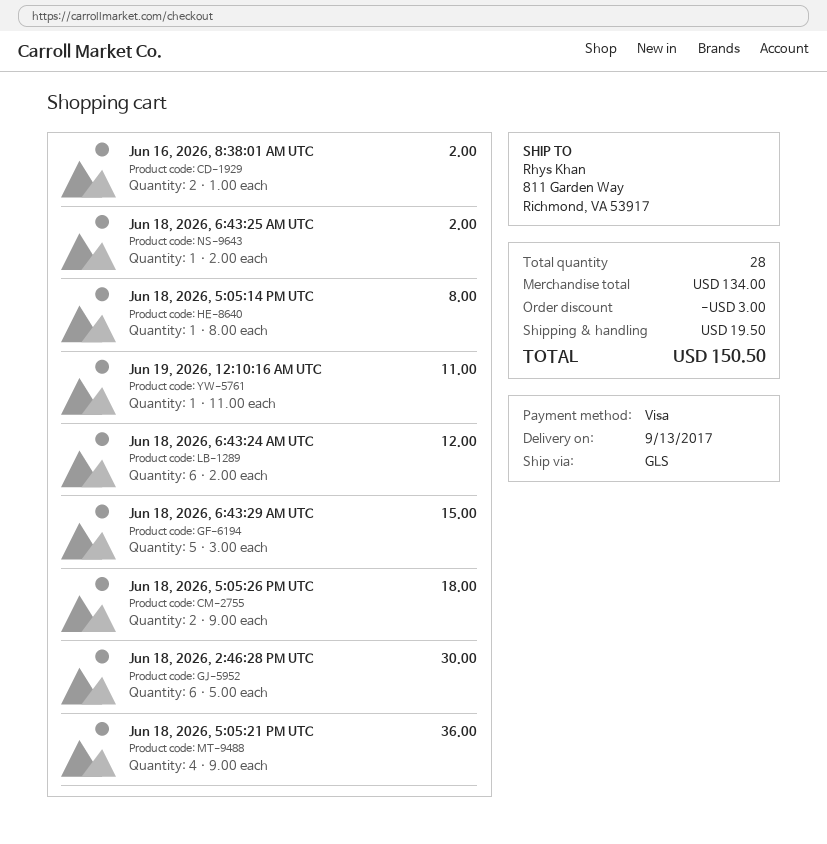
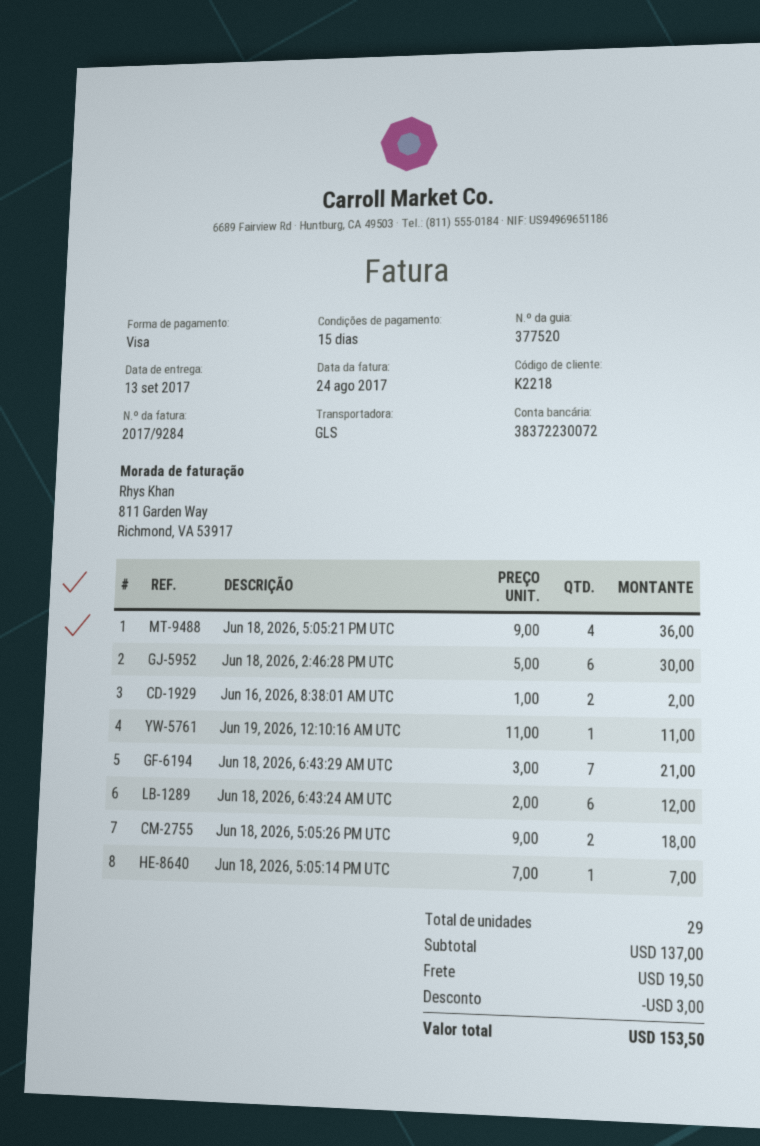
Jun 18, 2026, 6:43:25 AM UTC: 1 x 2.00 = 2.00 -> none
Jun 18, 2026, 5:05:14 PM UTC: 1 x 8.00 = 8.00 -> 1 x 7.00 = 7.00
Jun 18, 2026, 6:43:29 AM UTC: 5 x 3.00 = 15.00 -> 7 x 3.00 = 21.00
total quantity: 28 -> 29
subtotal: 134.00 -> 137.00
total: 150.50 -> 153.50

